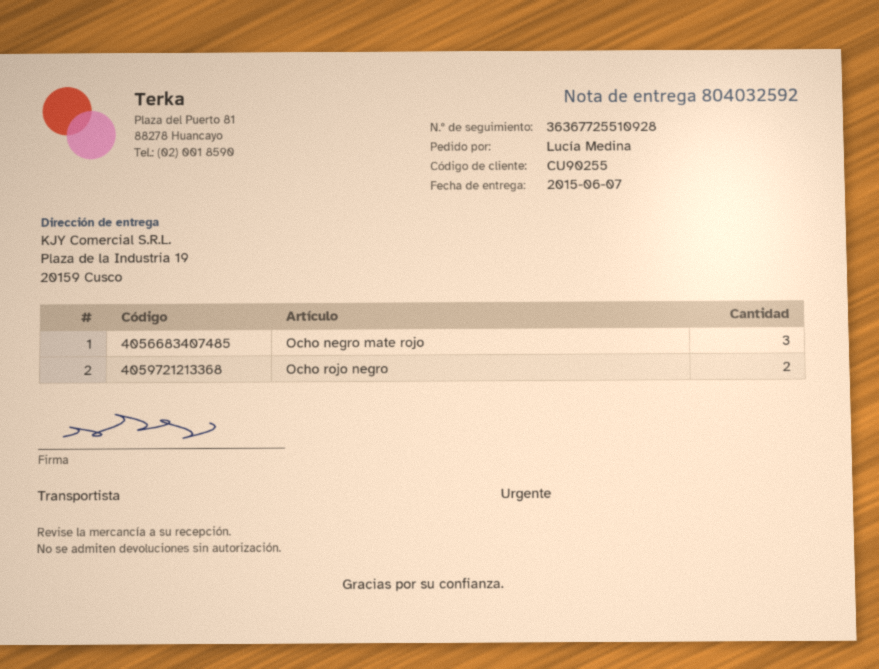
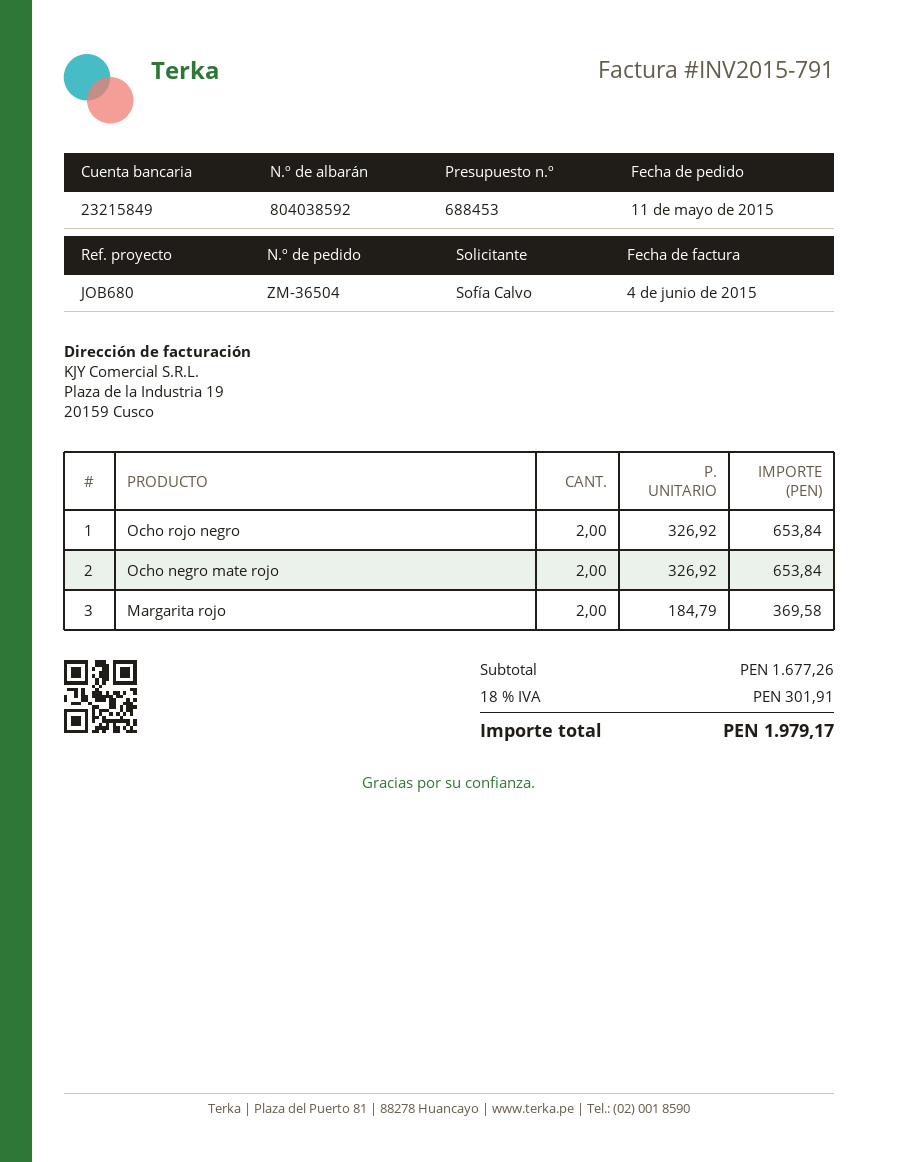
delivery note number: 804032592 -> 804038592
ordered by: Lucía Medina -> Sofía Calvo
Ocho negro mate rojo: 3 -> 2
Margarita rojo: none -> 2

